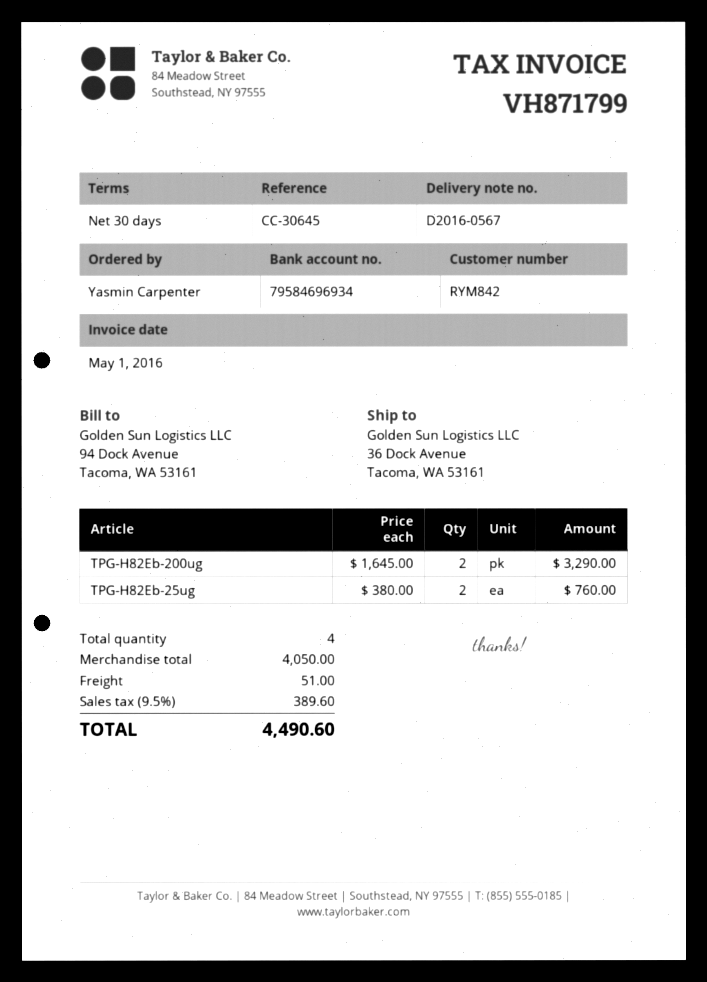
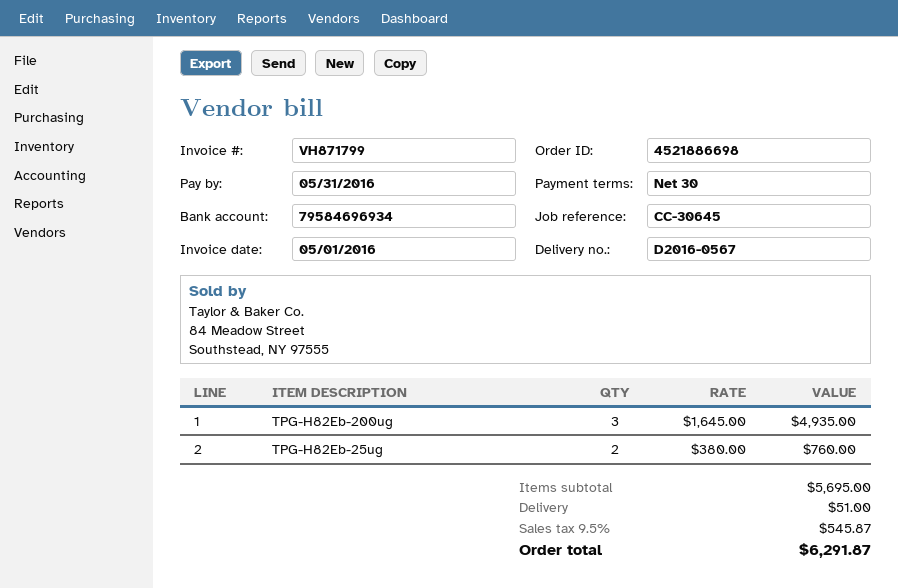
TPG-H82Eb-200ug: 2 x 1645.00 = 3290.00 -> 3 x 1645.00 = 4935.00
subtotal: 4050.00 -> 5695.00
tax: 9.5% = 389.60 -> 9.5% = 545.87
total: 4490.60 -> 6291.87

